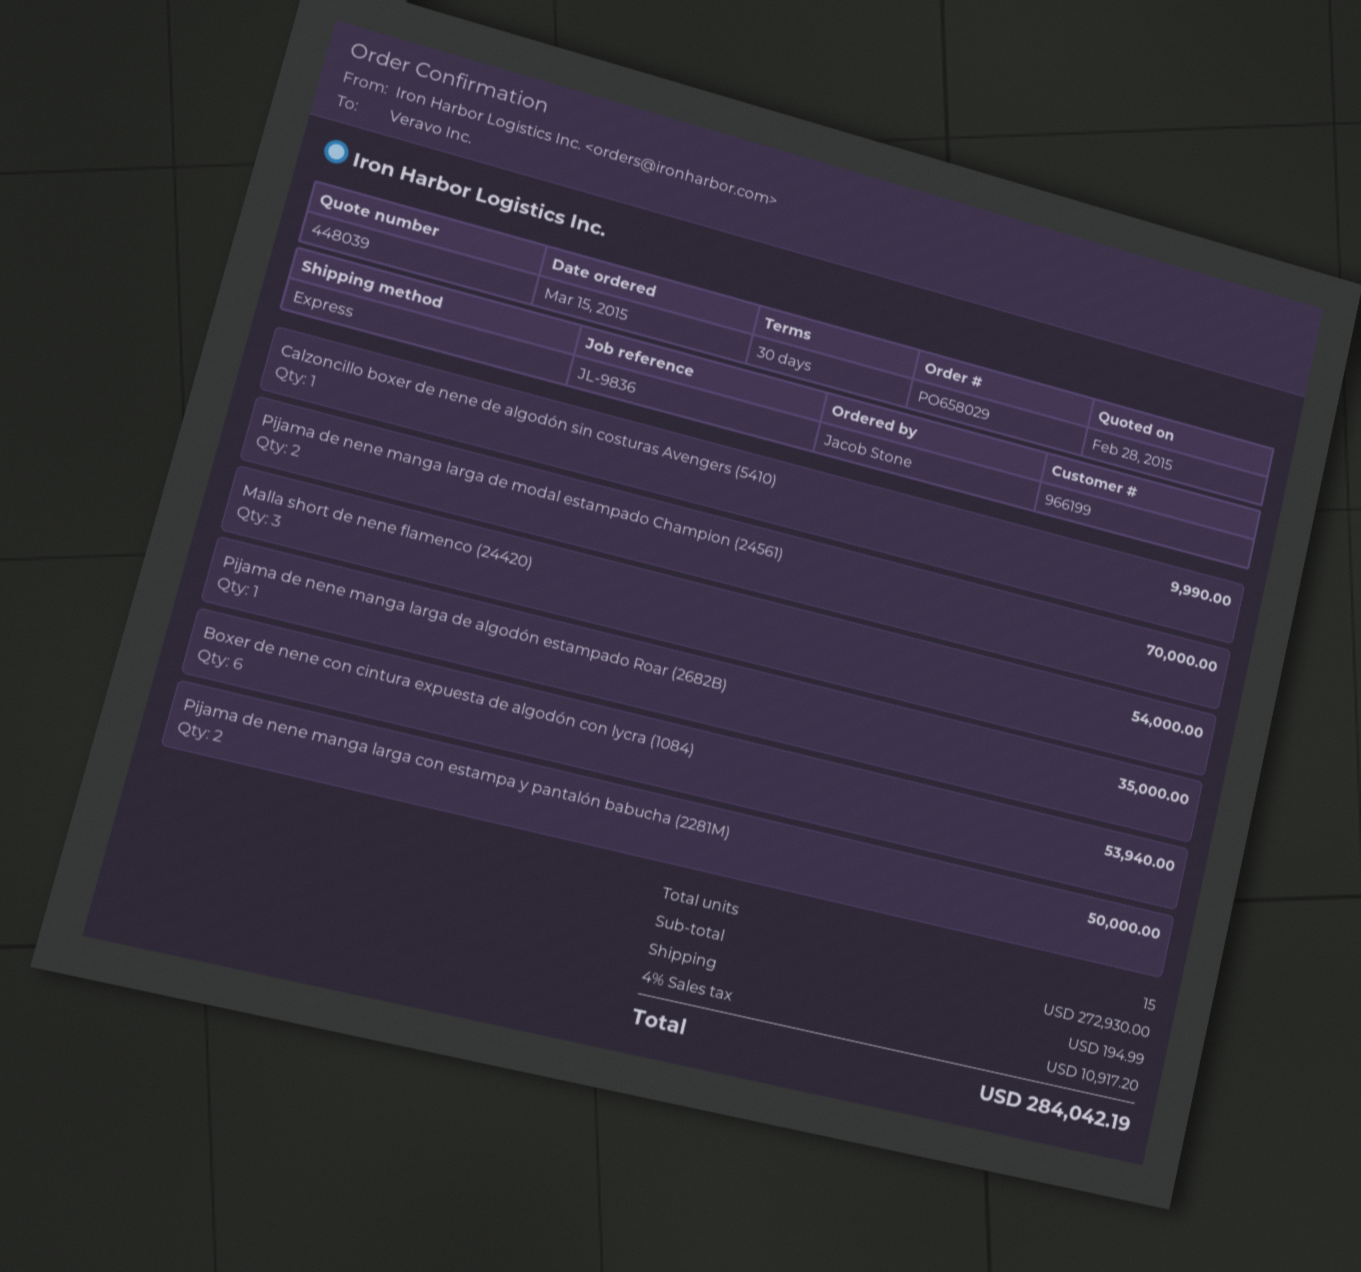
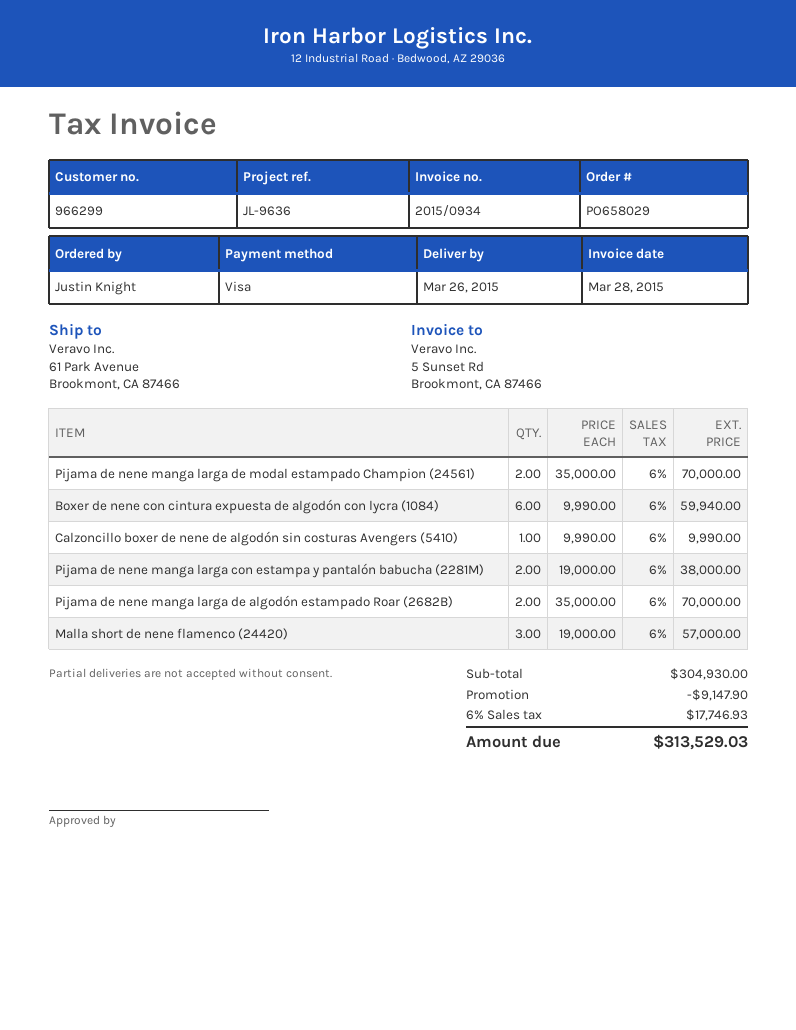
customer number: 966199 -> 966299
reference: JL-9836 -> JL-9636
ordered by: Jacob Stone -> Justin Knight
Malla short de nene flamenco (24420): 3 for 54000.00 -> 3 for 57000.00
Pijama de nene manga larga de algodón estampado Roar (2682B): 1 for 35000.00 -> 2 for 70000.00
Boxer de nene con cintura expuesta de algodón con lycra (1084): 6 for 53940.00 -> 6 for 59940.00
Pijama de nene manga larga con estampa y pantalón babucha (2281M): 2 for 50000.00 -> 2 for 38000.00
subtotal: 272930.00 -> 304930.00
discount: none -> 9147.90
shipping: 194.99 -> none
tax: 4% = 10917.20 -> 6% = 17746.93
total: 284042.19 -> 313529.03

